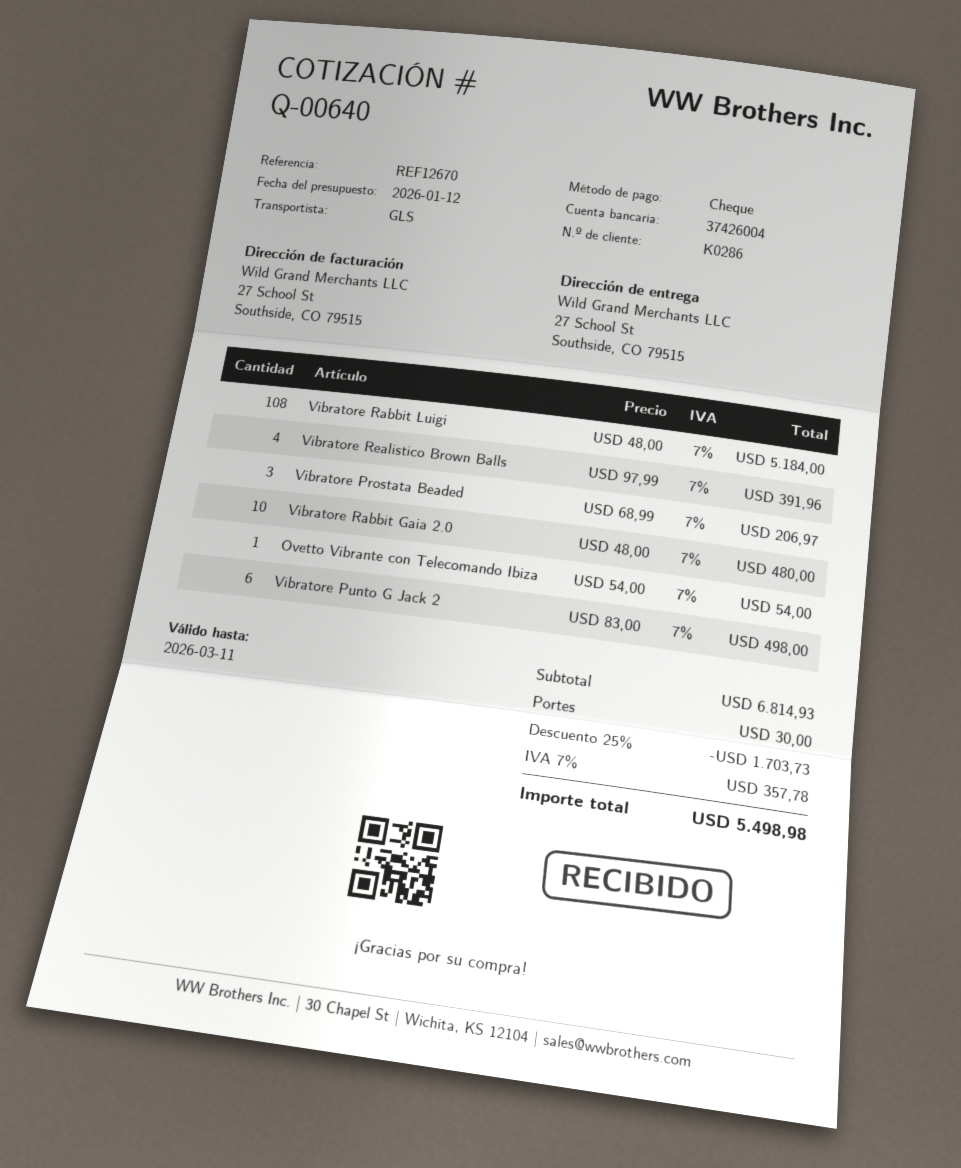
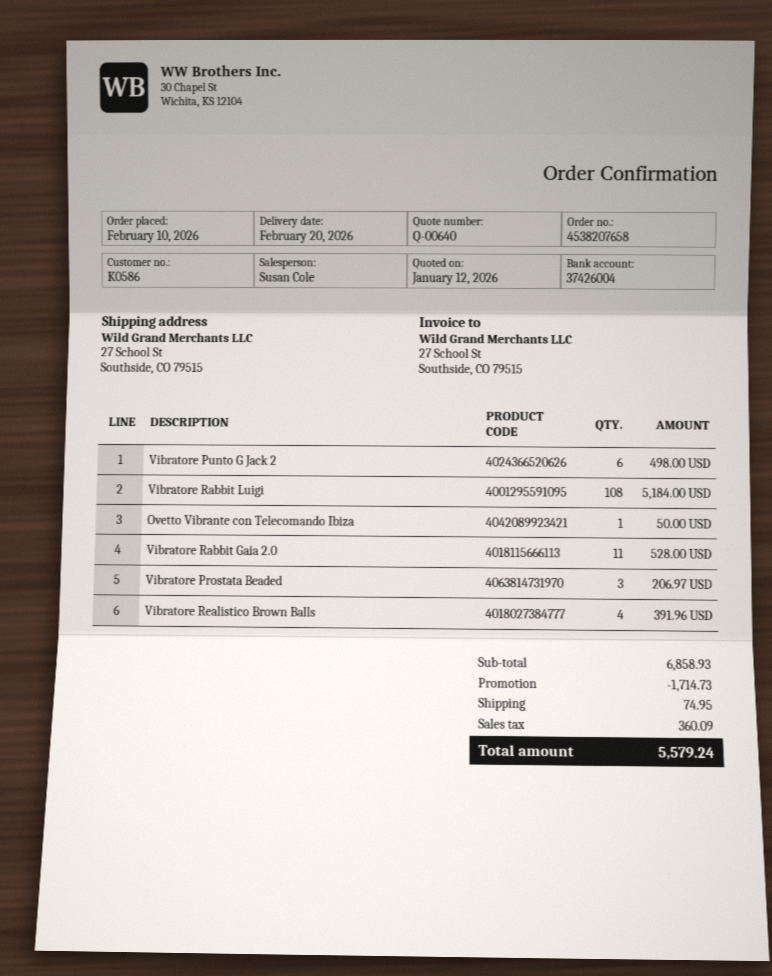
customer number: K0286 -> K0586
Vibratore Rabbit Gaia 2.0: 10 for 480.00 -> 11 for 528.00
Ovetto Vibrante con Telecomando Ibiza: 1 for 54.00 -> 1 for 50.00
subtotal: 6814.93 -> 6858.93
discount: 1703.73 -> 1714.73
shipping: 30.00 -> 74.95
tax: 357.78 -> 360.09
total: 5498.98 -> 5579.24

